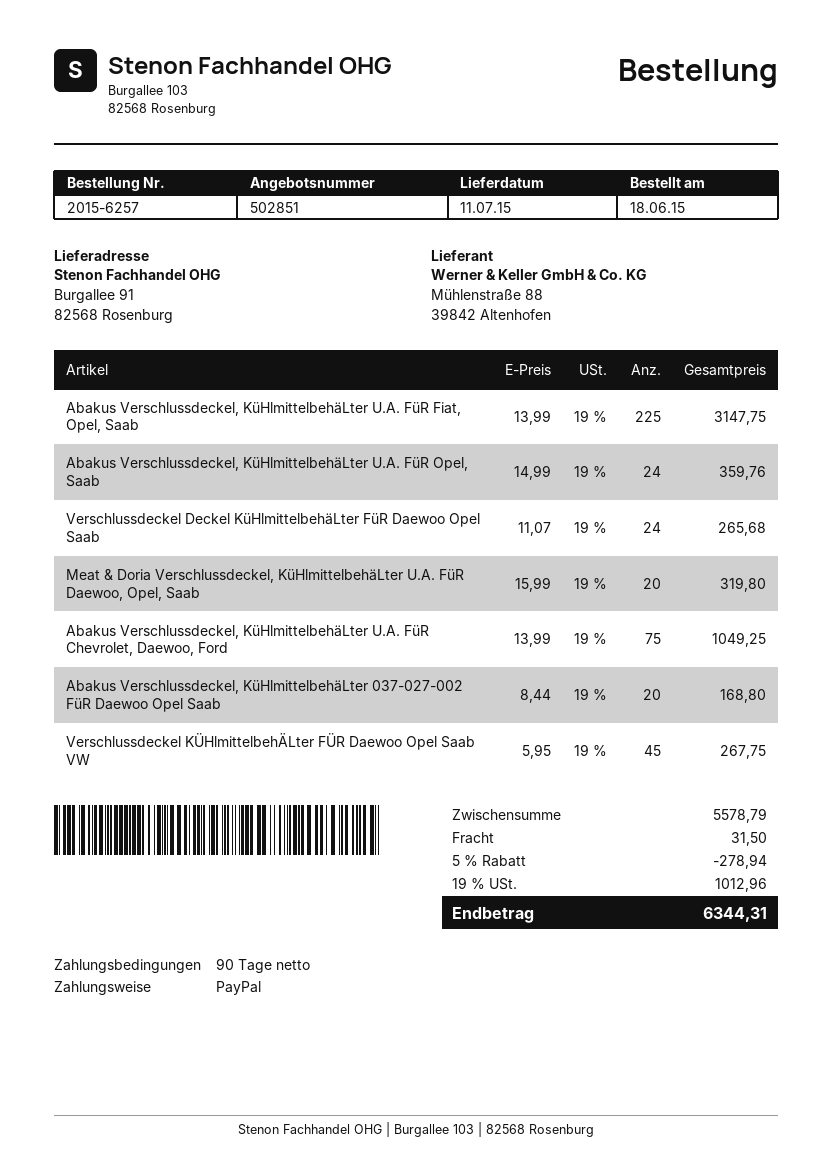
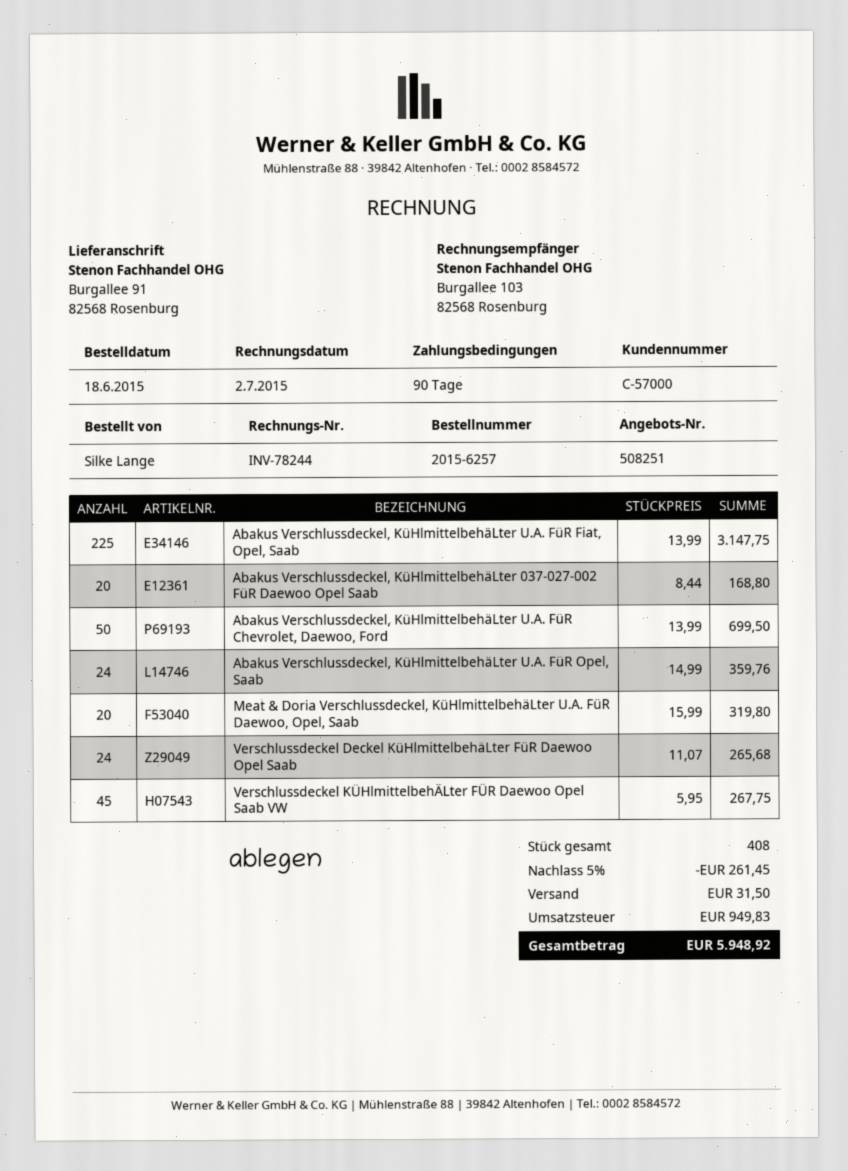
quote number: 502851 -> 508251
Abakus Verschlussdeckel, KüHlmittelbehäLter U.A. FüR Chevrolet, Daewoo, Ford: 75 x 13.99 = 1049.25 -> 50 x 13.99 = 699.50
discount: 5% = 278.94 -> 5% = 261.45
tax: 1012.96 -> 949.83
total: 6344.31 -> 5948.92

